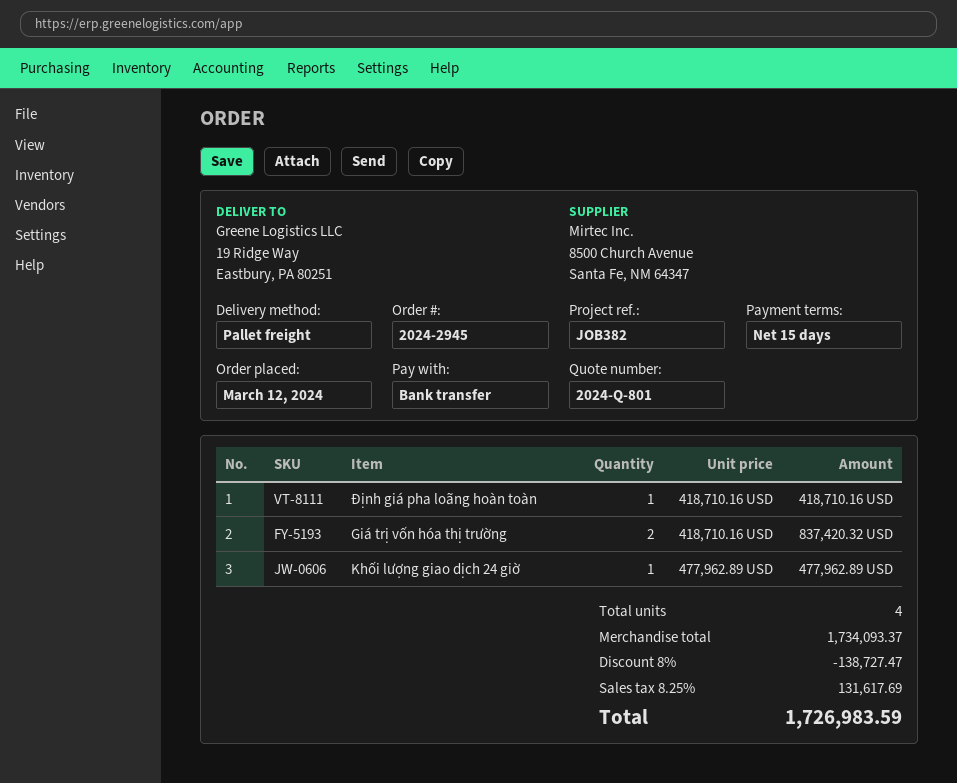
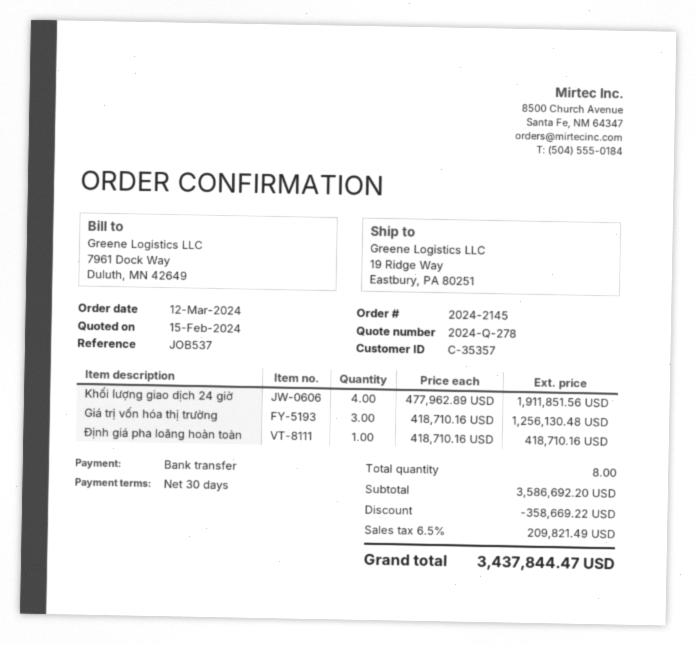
quote number: 2024-Q-801 -> 2024-Q-278
order number: 2024-2945 -> 2024-2145
payment terms: 15 days -> 30 days
reference: JOB382 -> JOB537
Giá trị vốn hóa thị trường: 2 x 418710.16 = 837420.32 -> 3 x 418710.16 = 1256130.48
Khối lượng giao dịch 24 giờ: 1 x 477962.89 = 477962.89 -> 4 x 477962.89 = 1911851.56
total quantity: 4 -> 8
subtotal: 1734093.37 -> 3586692.20
discount: 138727.47 -> 358669.22
tax: 8.25% = 131617.69 -> 6.5% = 209821.49
total: 1726983.59 -> 3437844.47

